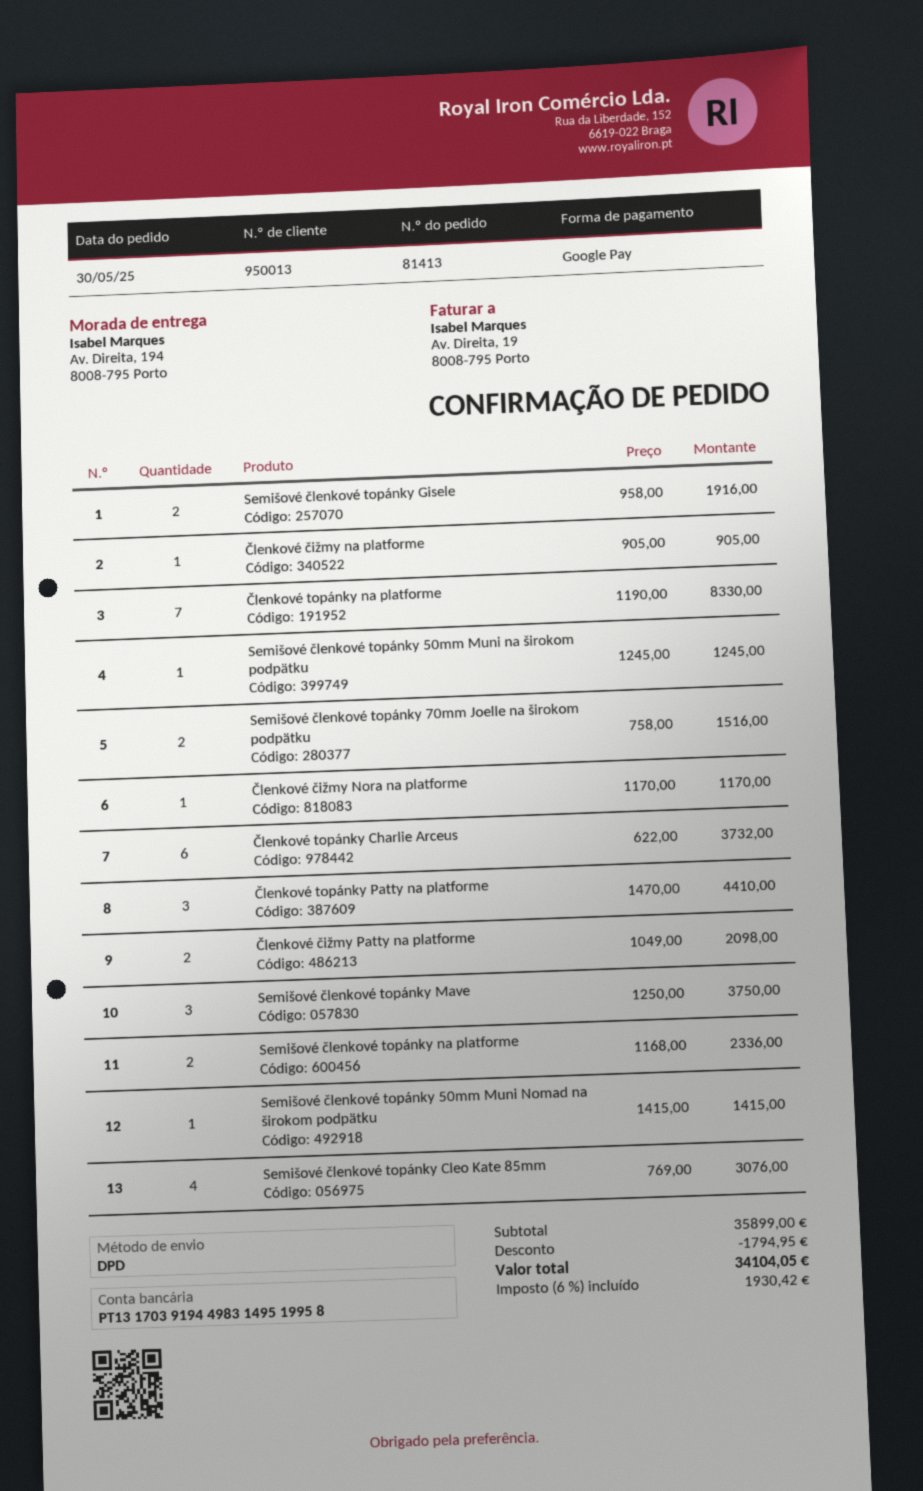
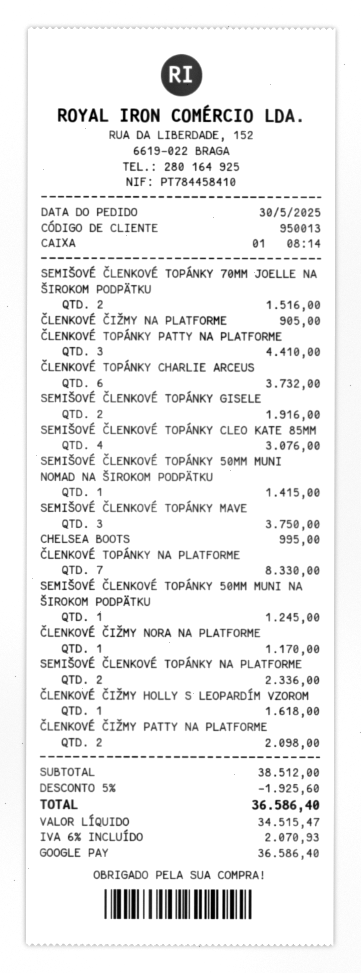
CHELSEA BOOTS: none -> 1 for 995.00
ČLENKOVÉ ČIŽMY HOLLY S LEOPARDÍM VZOROM: none -> 1 for 1618.00
subtotal: 35899.00 -> 38512.00
discount: 1794.95 -> 1925.60
tax: 6% = 1930.42 -> 6% = 2070.93
total: 34104.05 -> 36586.40

